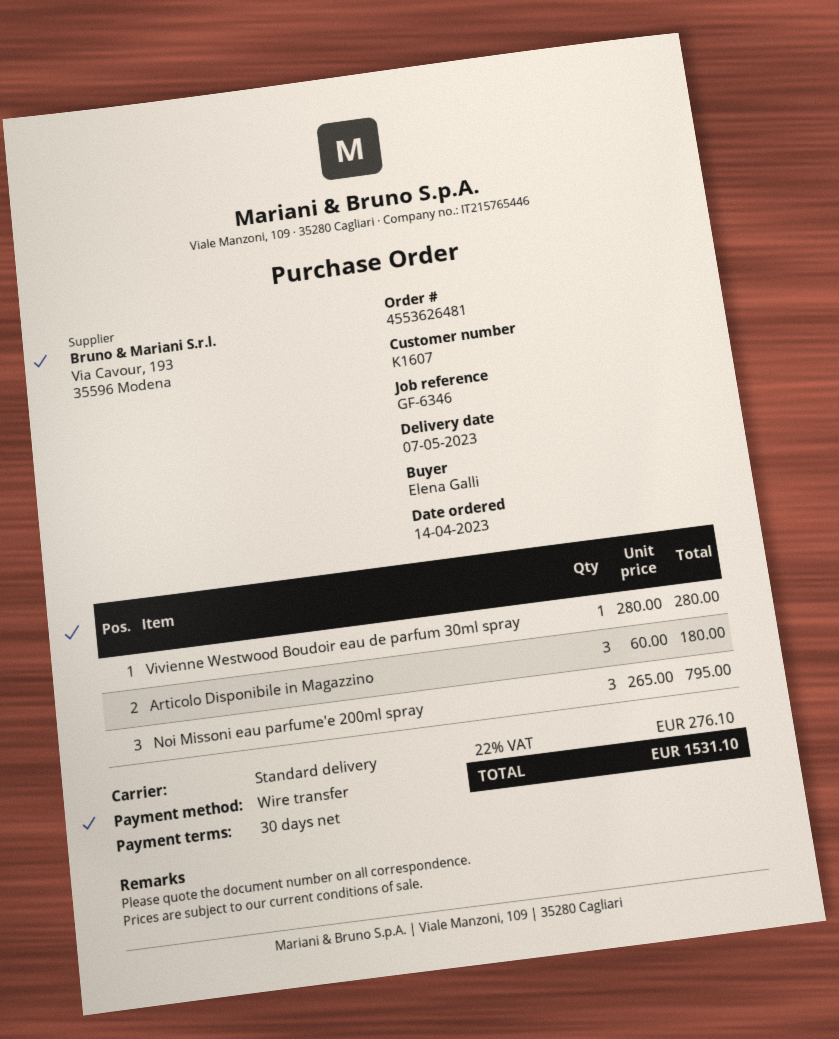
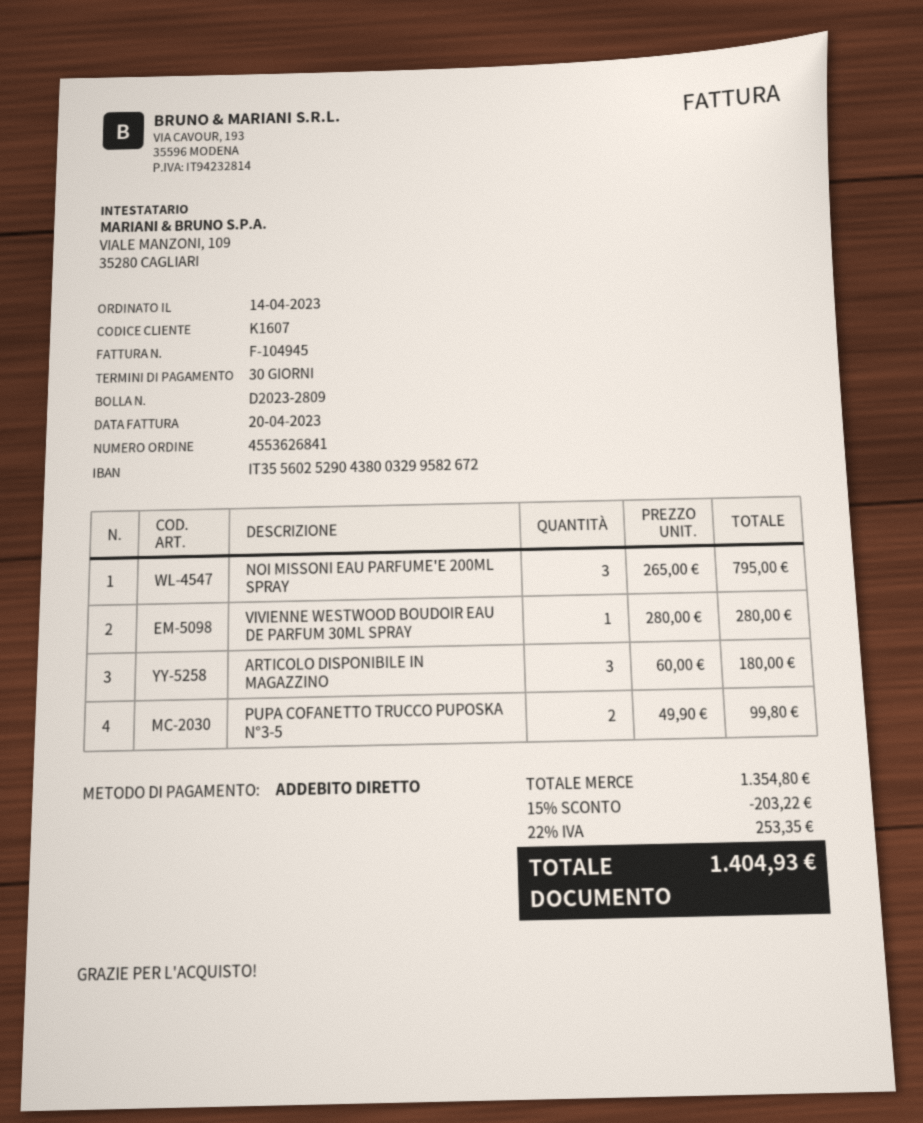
order number: 4553626481 -> 4553626841
payment method: bank transfer -> direct debit
PUPA COFANETTO TRUCCO PUPOSKA N°3-5: none -> 2 x 49.90 = 99.80
discount: none -> 15% = 203.22
tax: 22% = 276.10 -> 22% = 253.35
total: 1531.10 -> 1404.93

